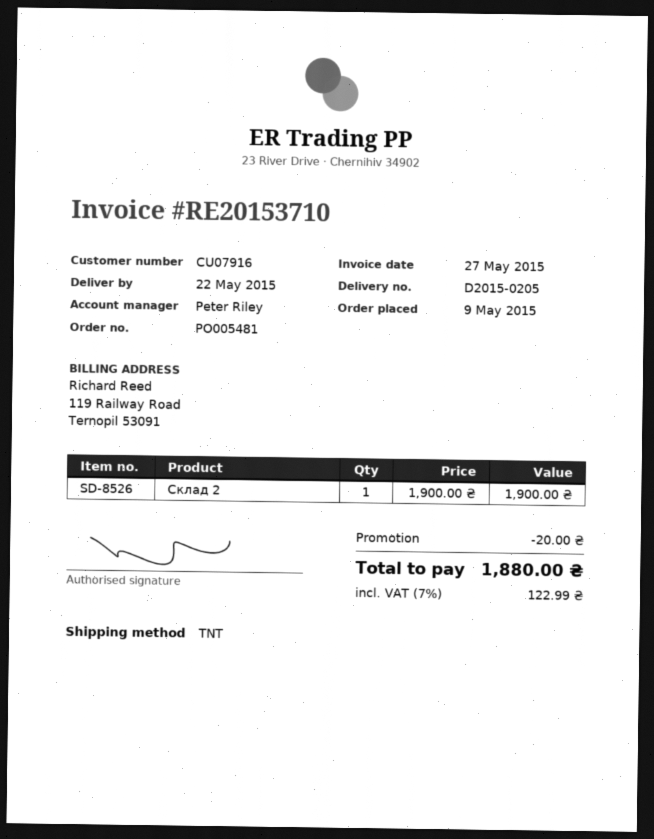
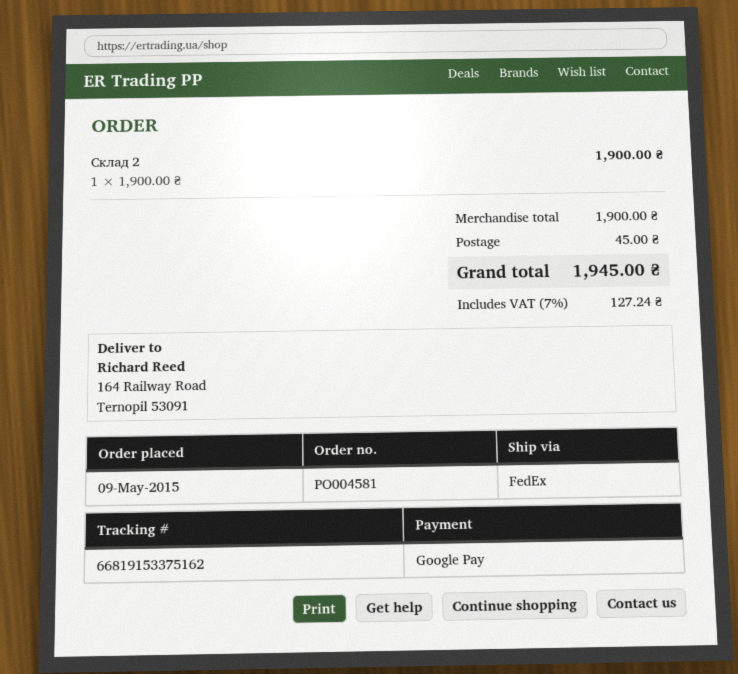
order number: PO005481 -> PO004581
shipping method: TNT -> FedEx
discount: 20.00 -> none
shipping: none -> 45.00
tax: 7% = 122.99 -> 7% = 127.24
total: 1880.00 -> 1945.00

